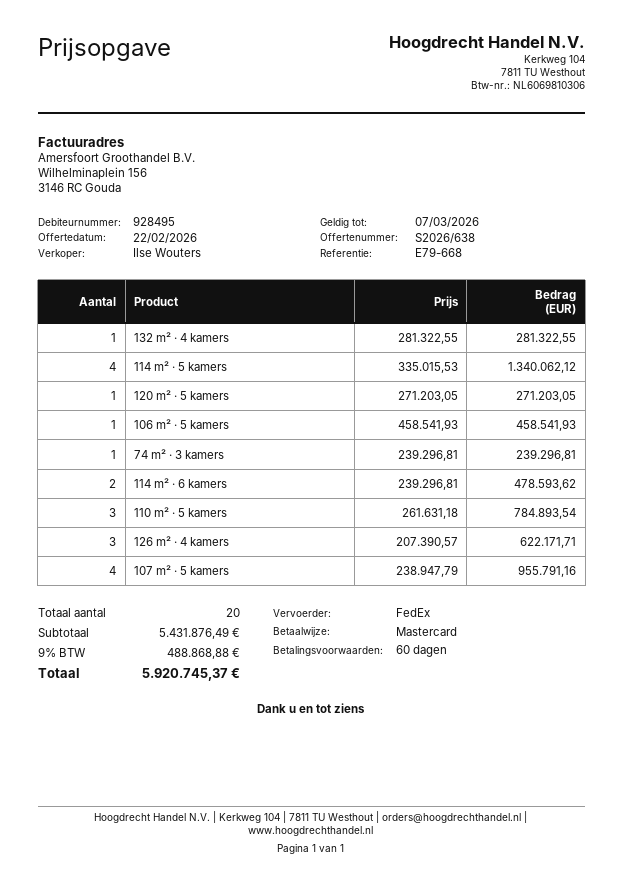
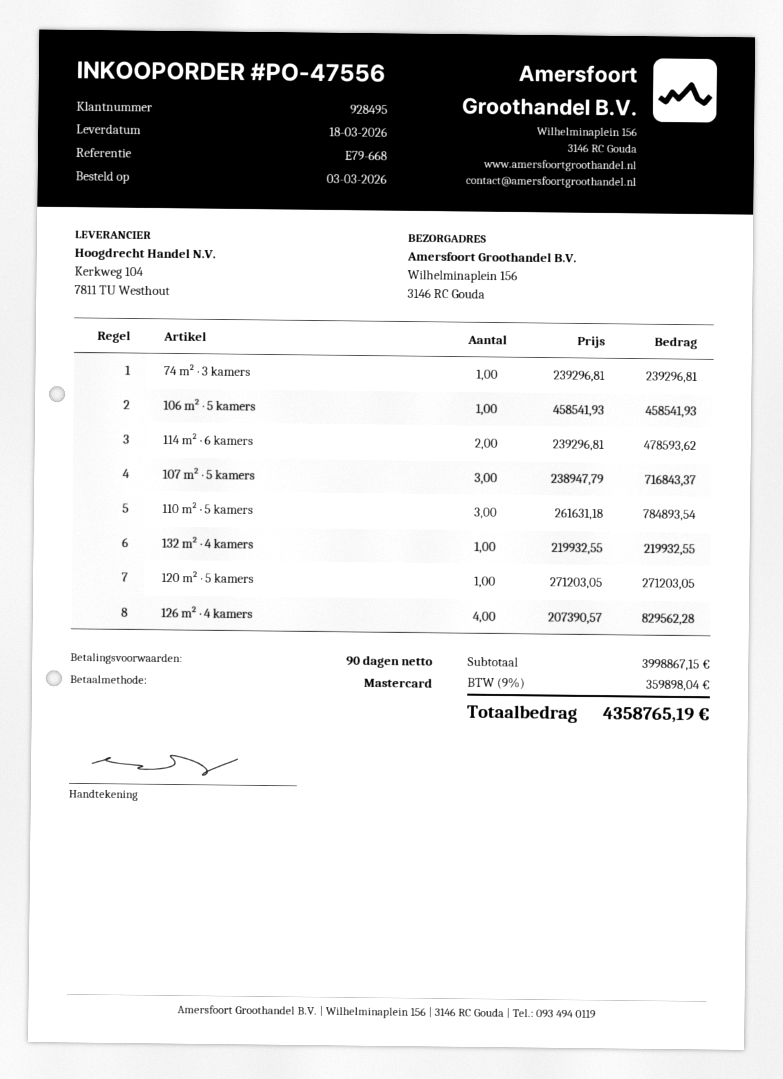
payment terms: 60 days -> 90 days
132 m² · 4 kamers: 1 x 281322.55 = 281322.55 -> 1 x 219932.55 = 219932.55
114 m² · 5 kamers: 4 x 335015.53 = 1340062.12 -> none
126 m² · 4 kamers: 3 x 207390.57 = 622171.71 -> 4 x 207390.57 = 829562.28
107 m² · 5 kamers: 4 x 238947.79 = 955791.16 -> 3 x 238947.79 = 716843.37
subtotal: 5431876.49 -> 3998867.15
tax: 9% = 488868.88 -> 9% = 359898.04
total: 5920745.37 -> 4358765.19

